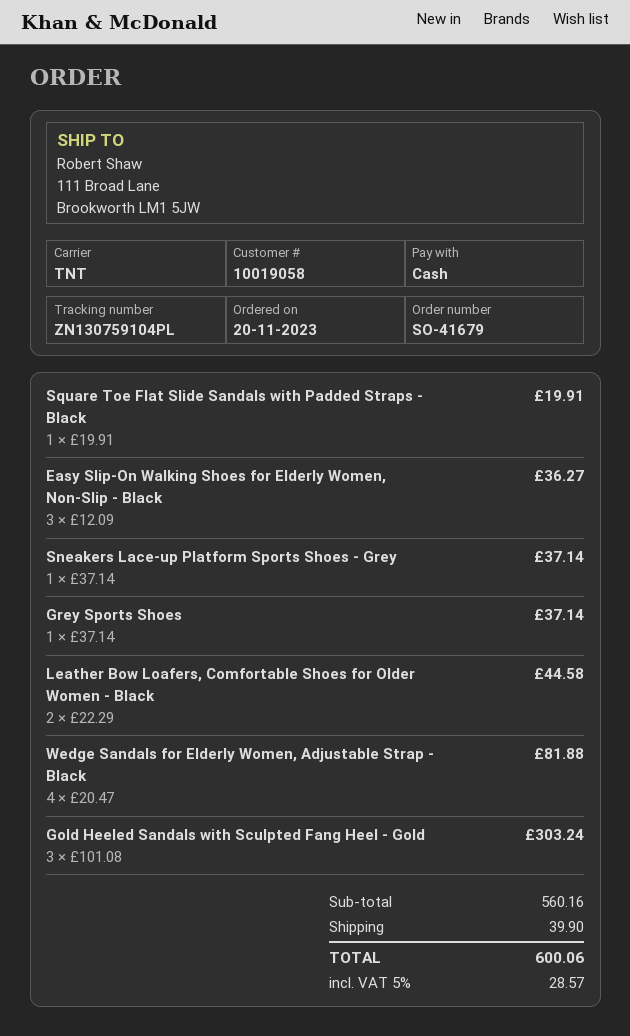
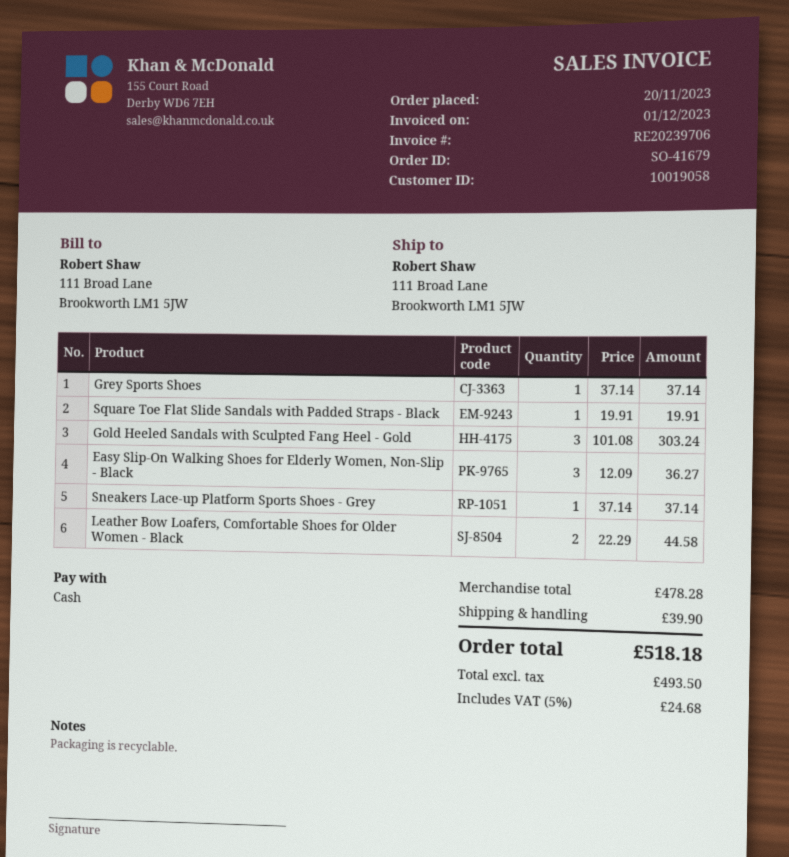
Wedge Sandals for Elderly Women, Adjustable Strap - Black: 4 x 20.47 = 81.88 -> none
subtotal: 560.16 -> 478.28
tax: 5% = 28.57 -> 5% = 24.68
total: 600.06 -> 518.18

